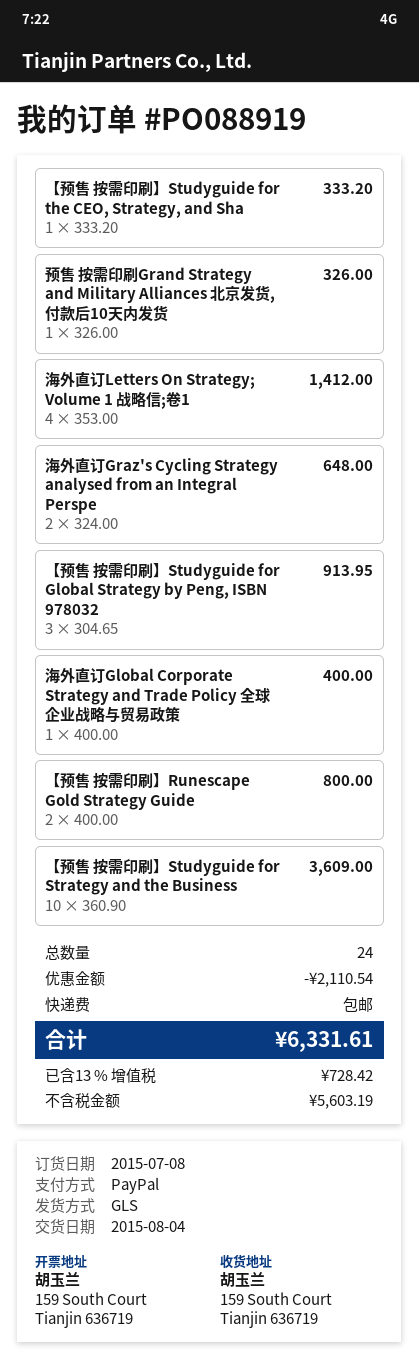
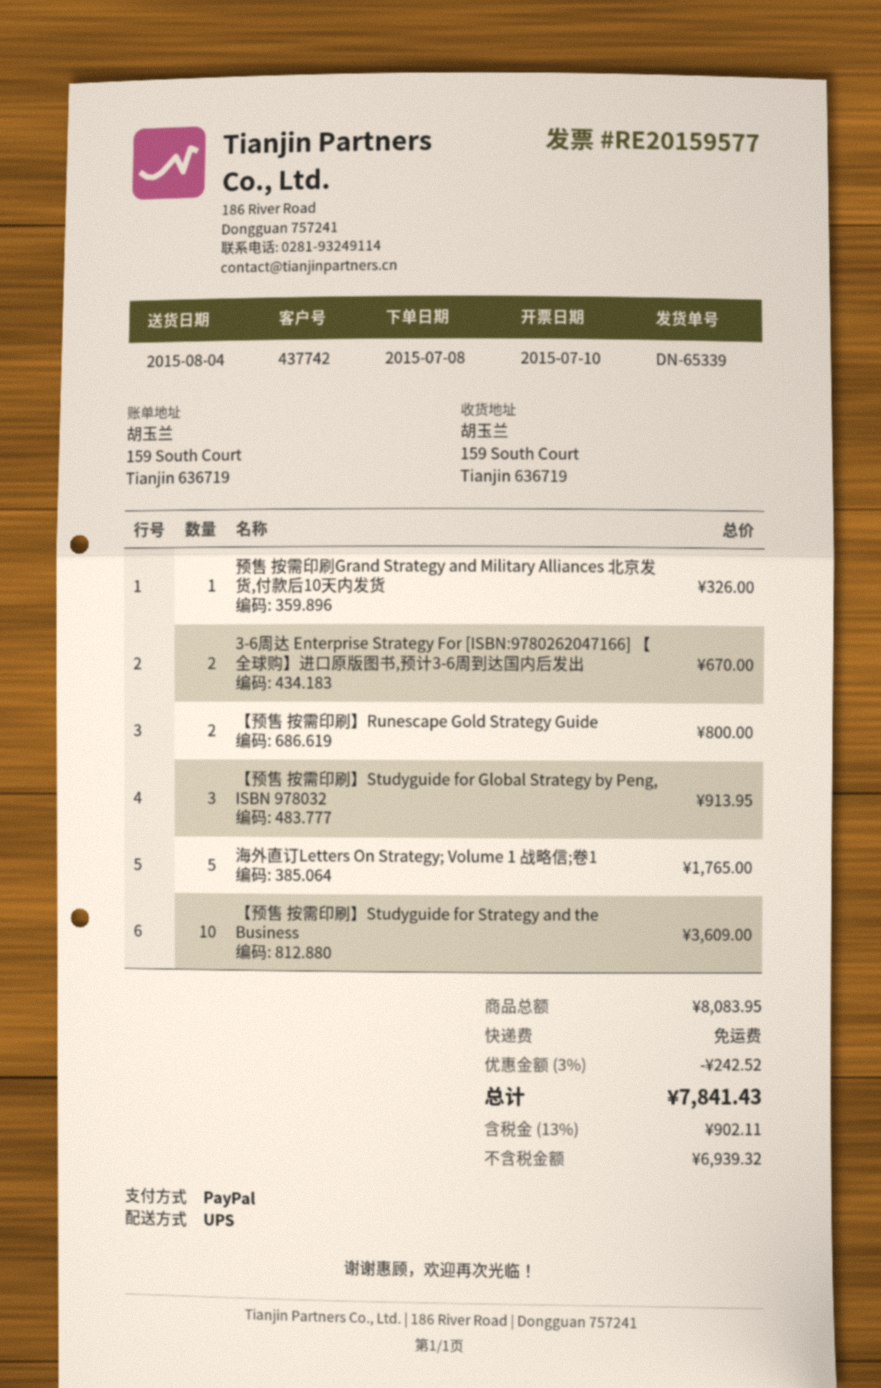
shipping method: GLS -> UPS
【预售 按需印刷】Studyguide for the CEO, Strategy, and Sha: 1 for 333.20 -> none
海外直订Letters On Strategy; Volume 1 战略信;卷1: 4 for 1412.00 -> 5 for 1765.00
海外直订Graz's Cycling Strategy analysed from an Integral Perspe: 2 for 648.00 -> none
海外直订Global Corporate Strategy and Trade Policy 全球企业战略与贸易政策: 1 for 400.00 -> none
3-6周达 Enterprise Strategy For [ISBN:9780262047166] 【全球购】进口原版图书,预计3-6周到达国内后发出: none -> 2 for 670.00
discount: 2110.54 -> 242.52
net: 5603.19 -> 6939.32
tax: 13% = 728.42 -> 13% = 902.11
total: 6331.61 -> 7841.43

